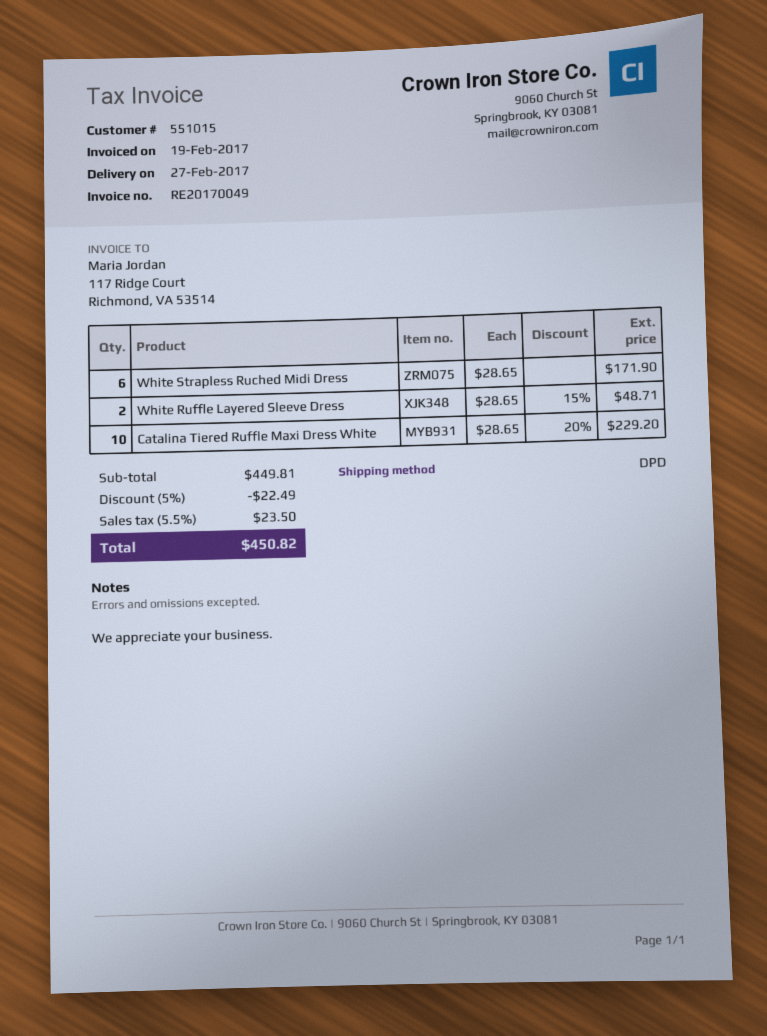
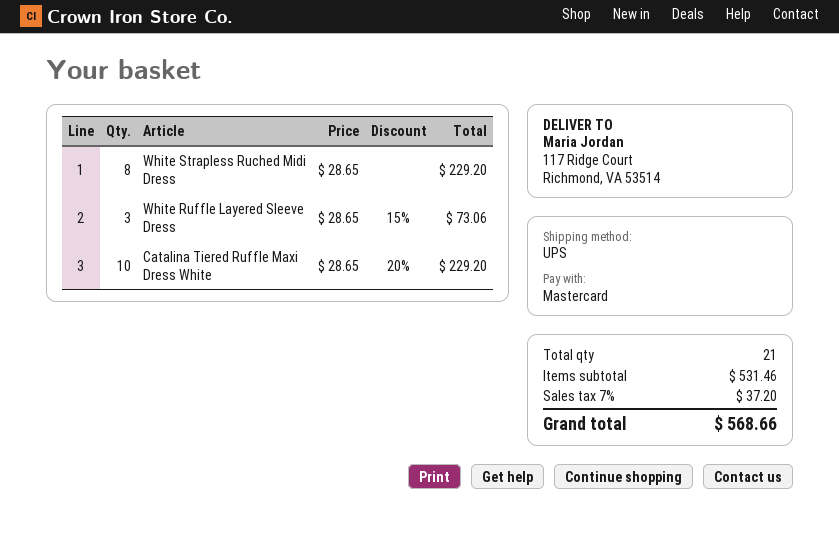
shipping method: DPD -> UPS
White Strapless Ruched Midi Dress: 6 x 28.65 = 171.90 -> 8 x 28.65 = 229.20
White Ruffle Layered Sleeve Dress: 2 x 28.65 - 15% = 48.71 -> 3 x 28.65 - 15% = 73.06
subtotal: 449.81 -> 531.46
discount: 5% = 22.49 -> none
tax: 5.5% = 23.50 -> 7% = 37.20
total: 450.82 -> 568.66

